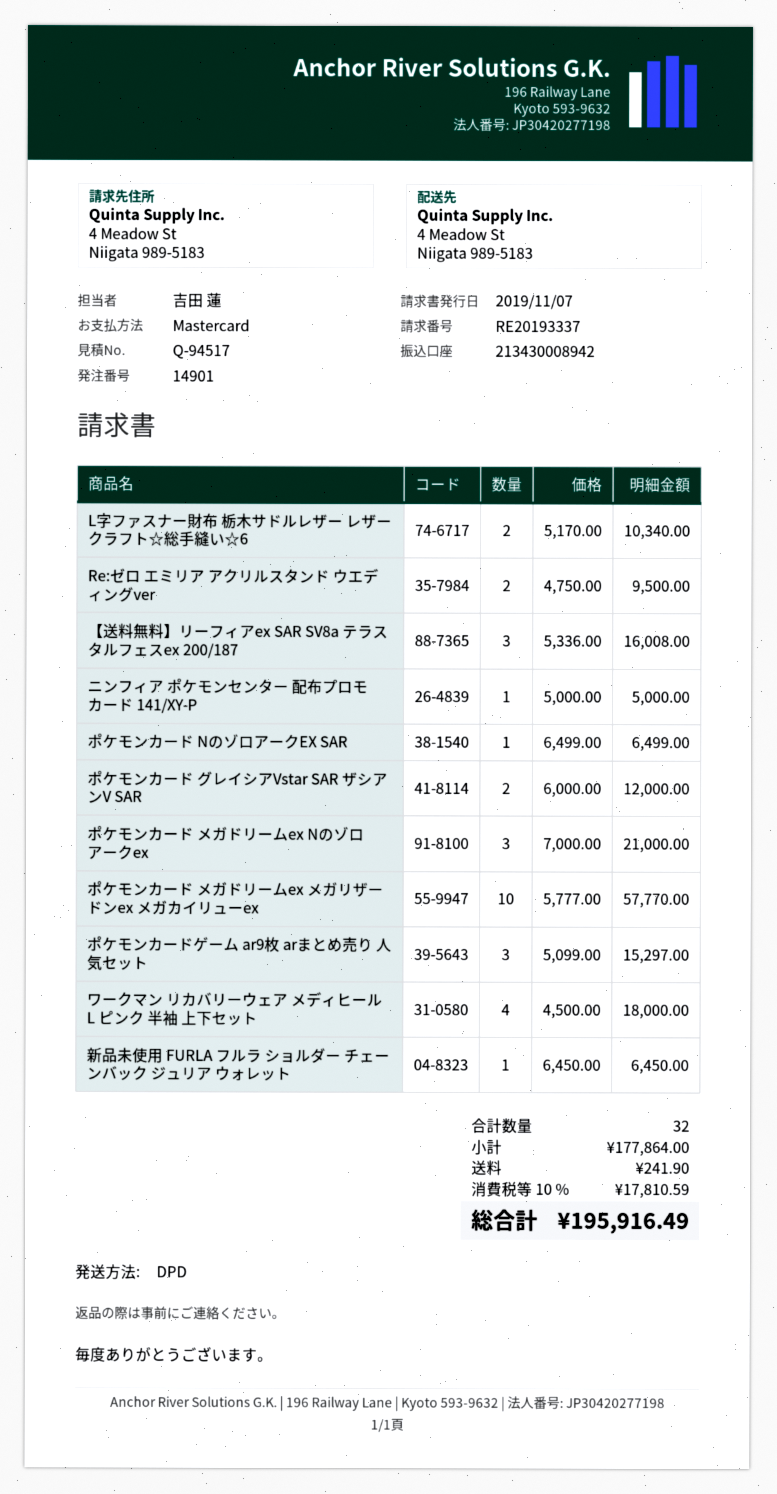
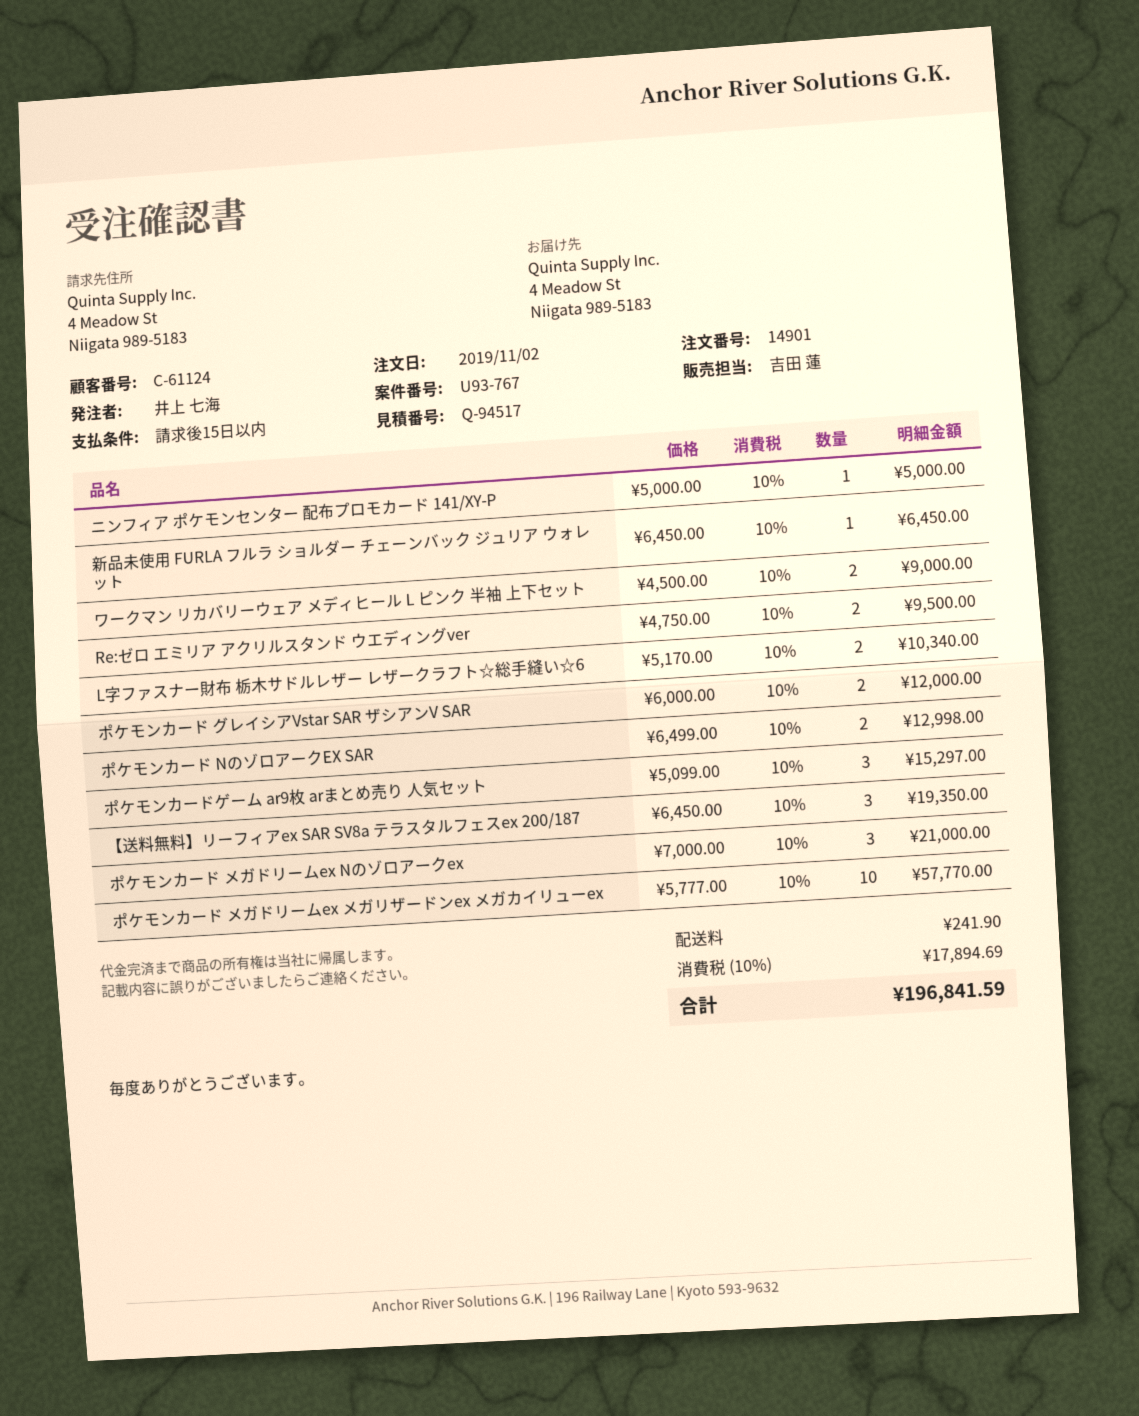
【送料無料】リーフィアex SAR SV8a テラスタルフェスex 200/187: 3 x 5336.00 = 16008.00 -> 3 x 6450.00 = 19350.00
ポケモンカード NのゾロアークEX SAR: 1 x 6499.00 = 6499.00 -> 2 x 6499.00 = 12998.00
ワークマン リカバリーウェア メディヒール L ピンク 半袖 上下セット: 4 x 4500.00 = 18000.00 -> 2 x 4500.00 = 9000.00
tax: 10% = 17810.59 -> 10% = 17894.69
total: 195916.49 -> 196841.59

